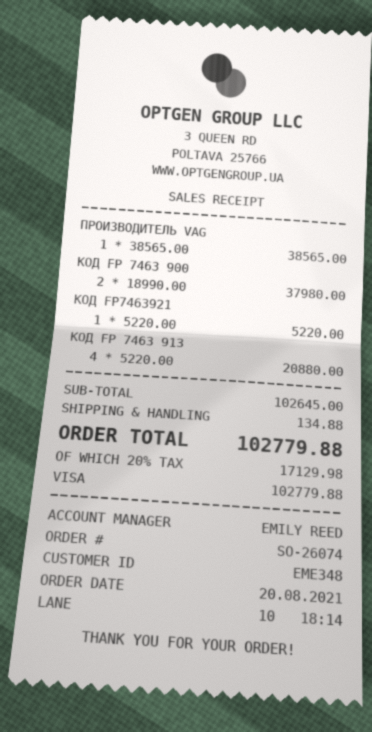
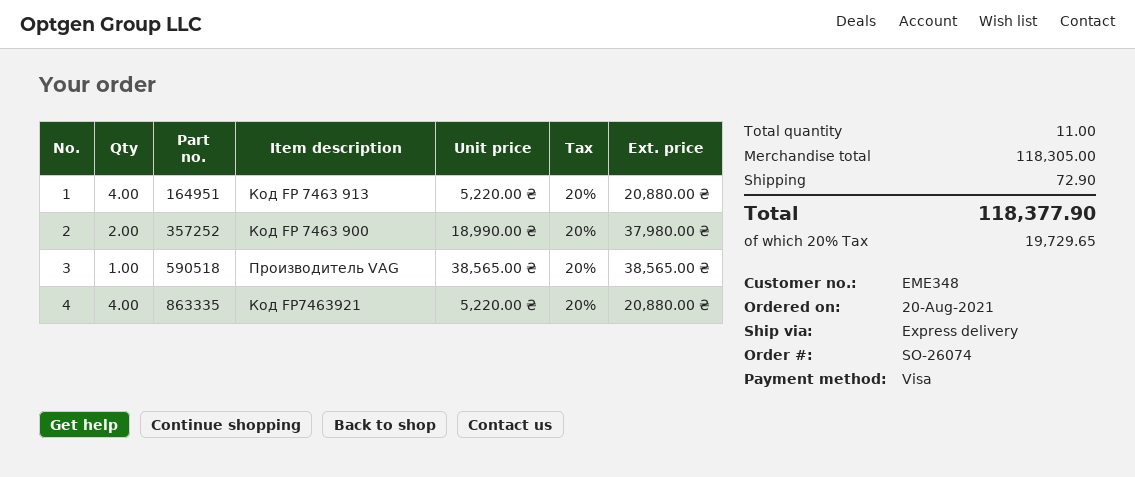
КОД FP7463921: 1 x 5220.00 = 5220.00 -> 4 x 5220.00 = 20880.00
subtotal: 102645.00 -> 118305.00
shipping: 134.88 -> 72.90
tax: 20% = 17129.98 -> 20% = 19729.65
total: 102779.88 -> 118377.90

